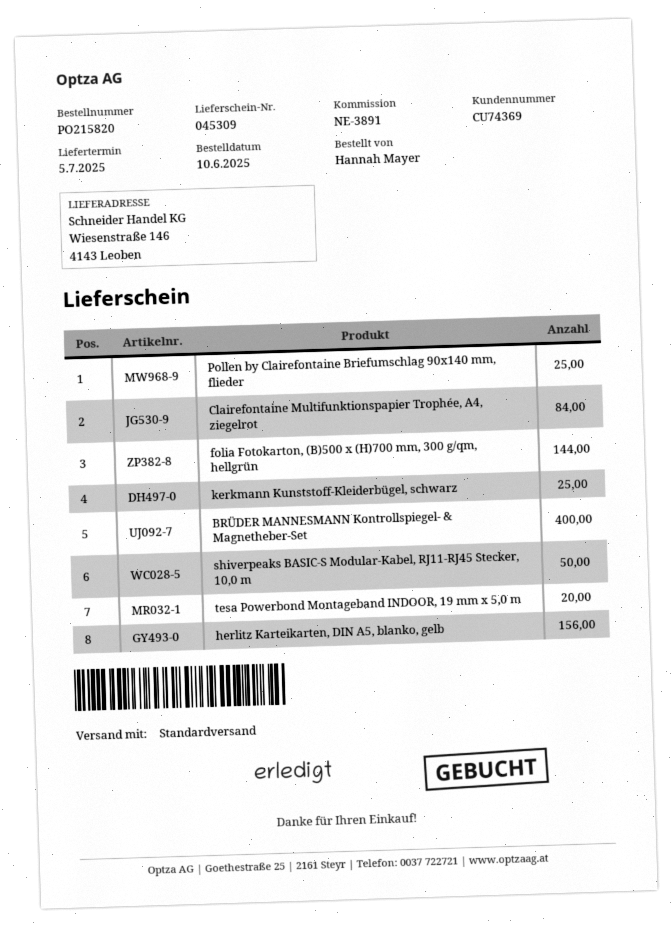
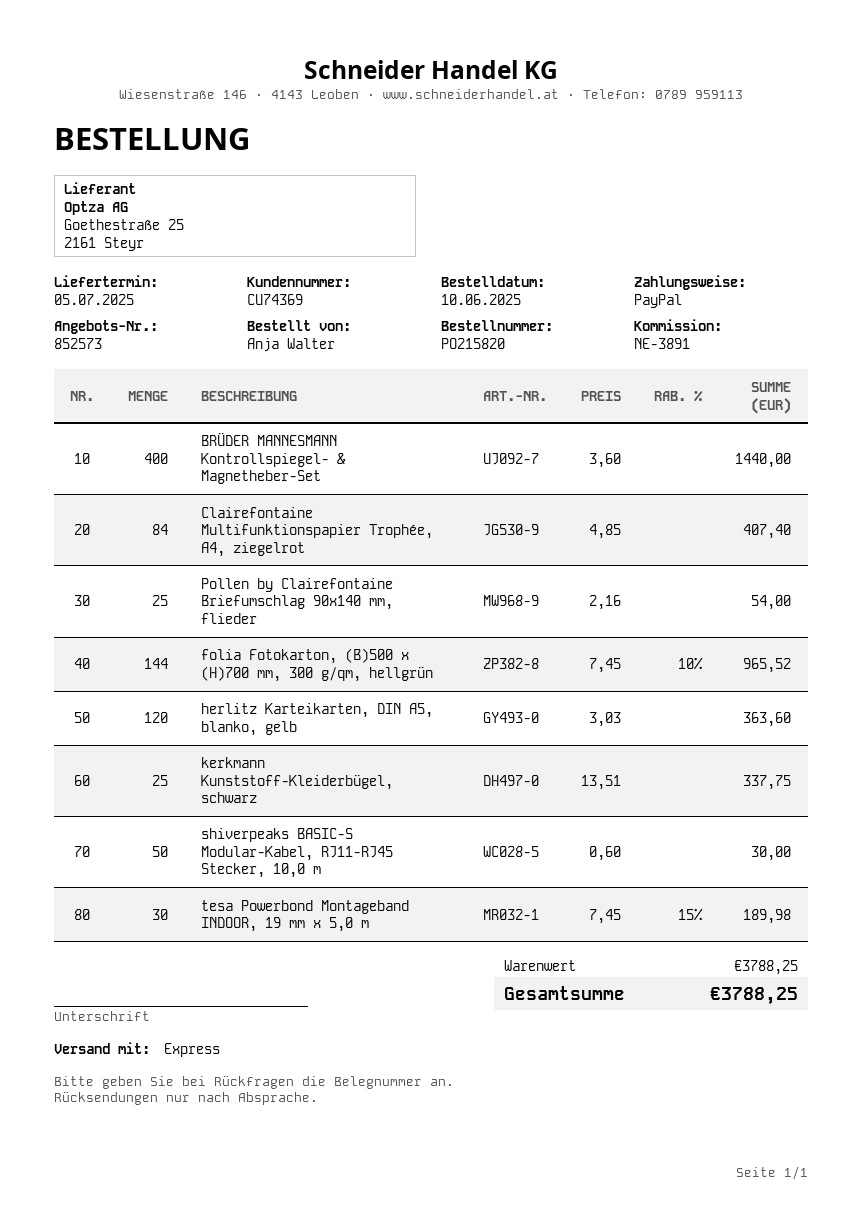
ordered by: Hannah Mayer -> Anja Walter
shipping method: standard -> express
tesa Powerbond Montageband INDOOR, 19 mm x 5,0 m: 20 -> 30
herlitz Karteikarten, DIN A5, blanko, gelb: 156 -> 120

